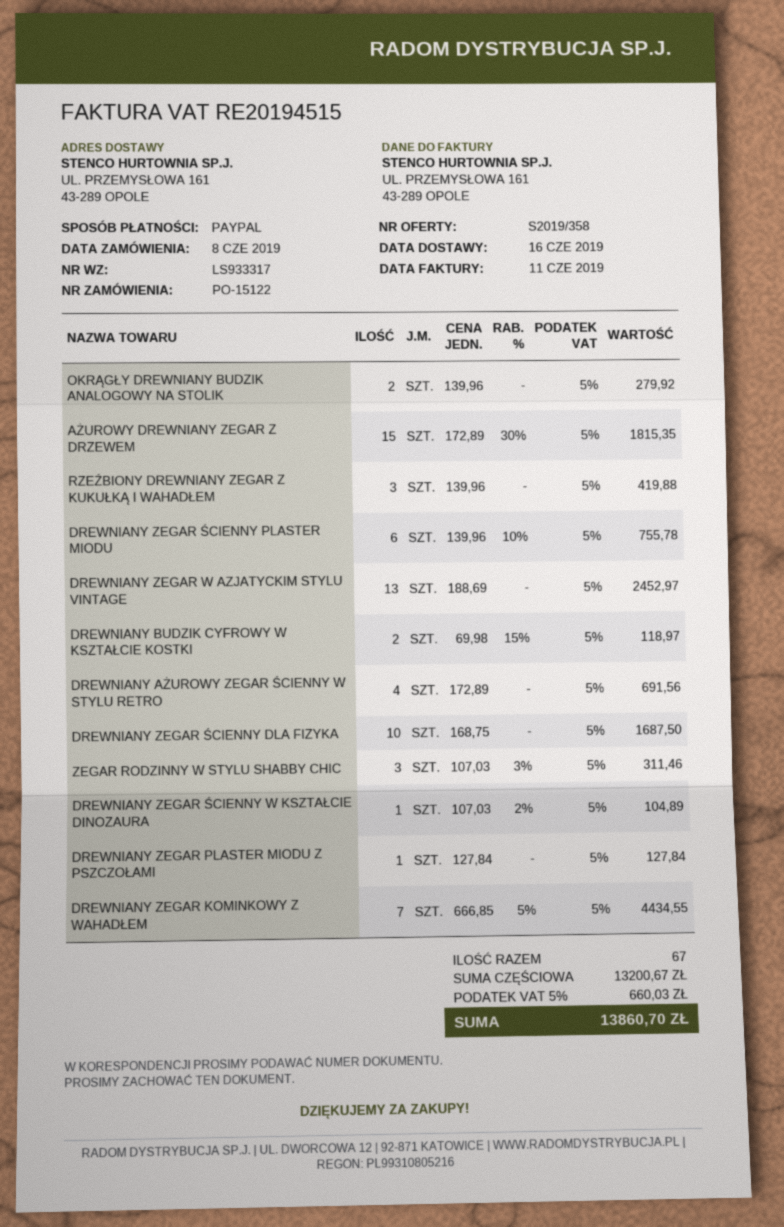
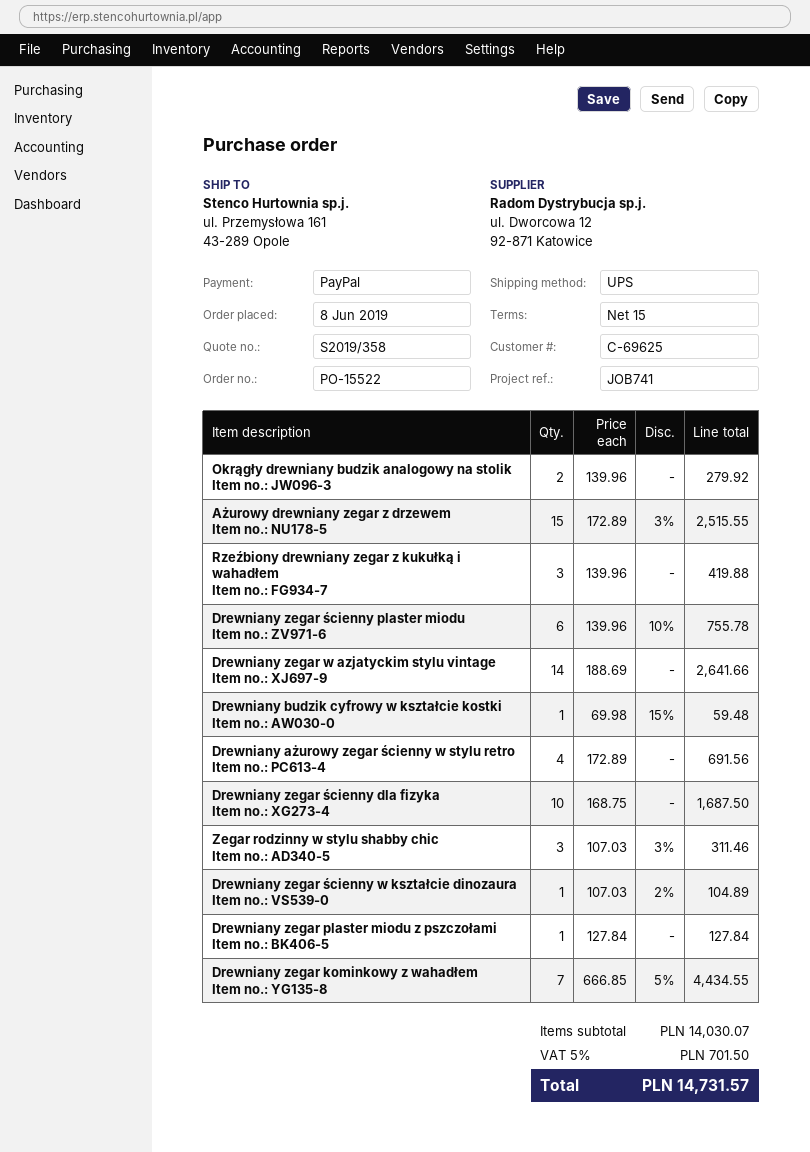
order number: PO-15122 -> PO-15522
AŻUROWY DREWNIANY ZEGAR Z DRZEWEM: 15 x 172.89 - 30% = 1815.35 -> 15 x 172.89 - 3% = 2515.55
DREWNIANY ZEGAR W AZJATYCKIM STYLU VINTAGE: 13 x 188.69 = 2452.97 -> 14 x 188.69 = 2641.66
DREWNIANY BUDZIK CYFROWY W KSZTAŁCIE KOSTKI: 2 x 69.98 - 15% = 118.97 -> 1 x 69.98 - 15% = 59.48
subtotal: 13200.67 -> 14030.07
tax: 5% = 660.03 -> 5% = 701.50
total: 13860.70 -> 14731.57

